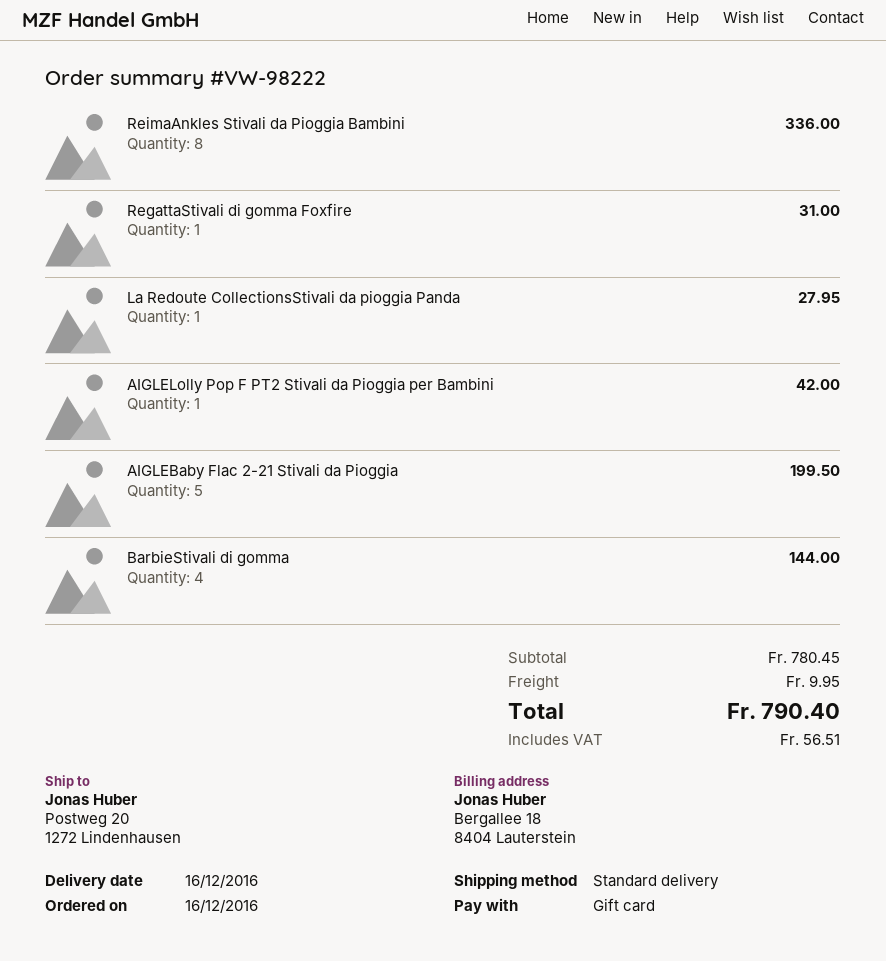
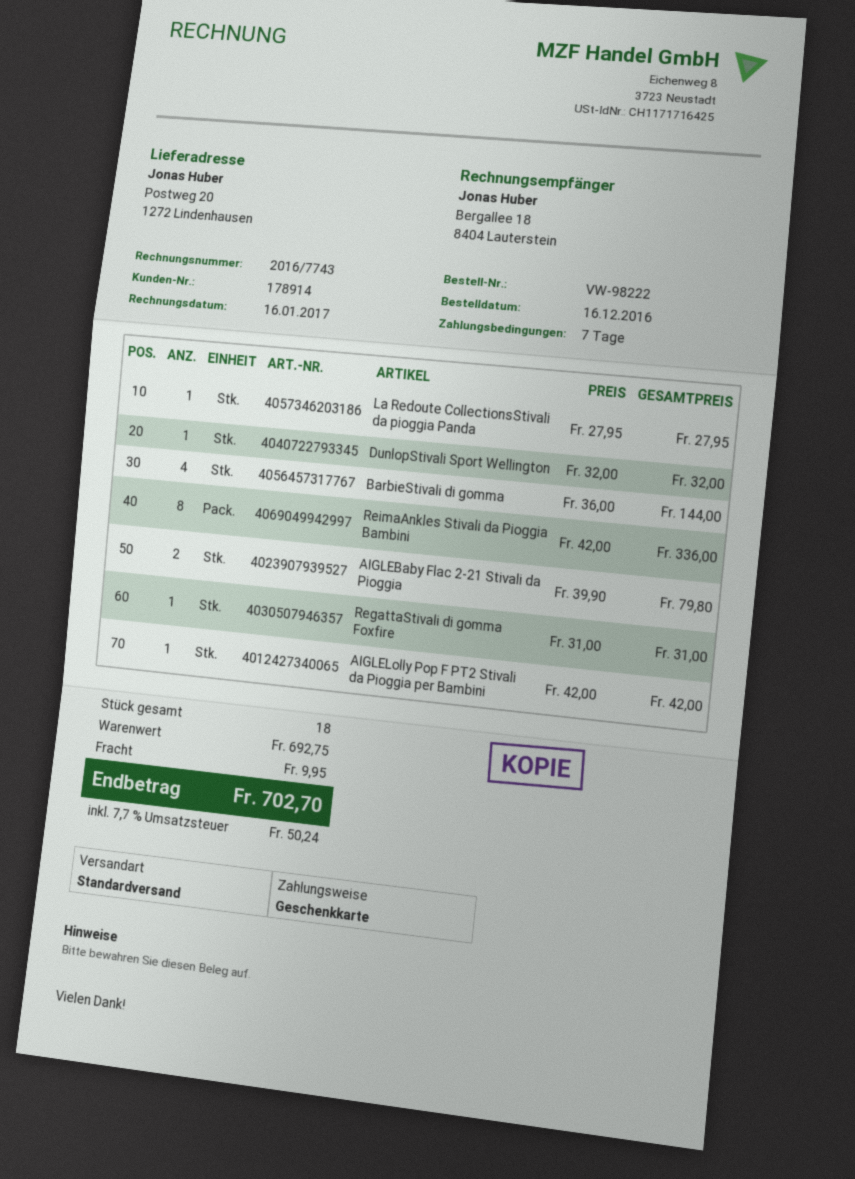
AIGLEBaby Flac 2-21 Stivali da Pioggia: 5 for 199.50 -> 2 for 79.80
DunlopStivali Sport Wellington: none -> 1 for 32.00
subtotal: 780.45 -> 692.75
tax: 56.51 -> 50.24
total: 790.40 -> 702.70

